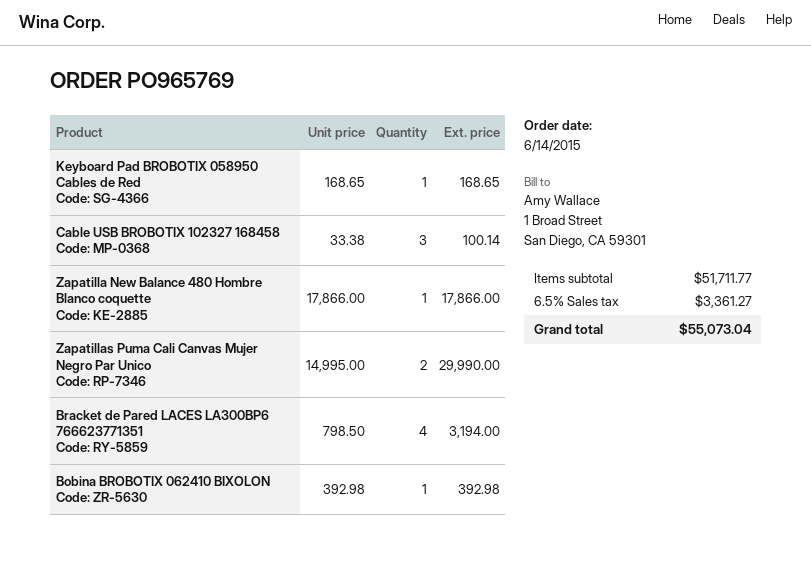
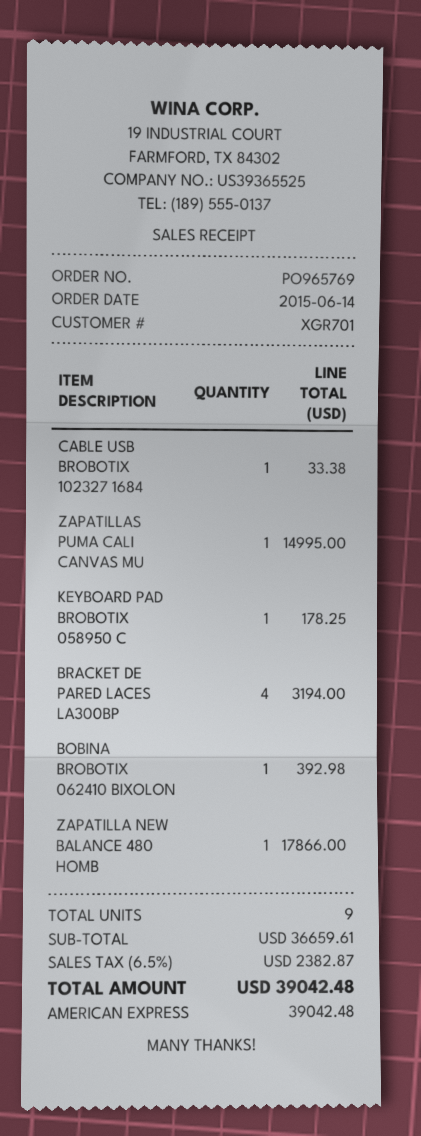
Keyboard Pad BROBOTIX 058950 Cables de Red: 1 for 168.65 -> 1 for 178.25
Cable USB BROBOTIX 102327 168458: 3 for 100.14 -> 1 for 33.38
Zapatillas Puma Cali Canvas Mujer Negro Par Unico: 2 for 29990.00 -> 1 for 14995.00
subtotal: 51711.77 -> 36659.61
tax: 6.5% = 3361.27 -> 6.5% = 2382.87
total: 55073.04 -> 39042.48

